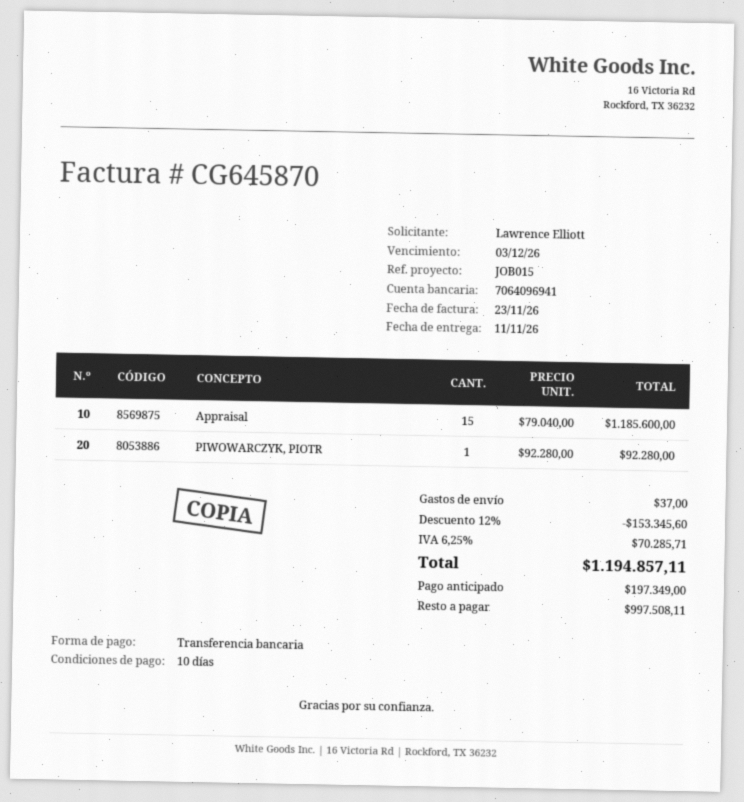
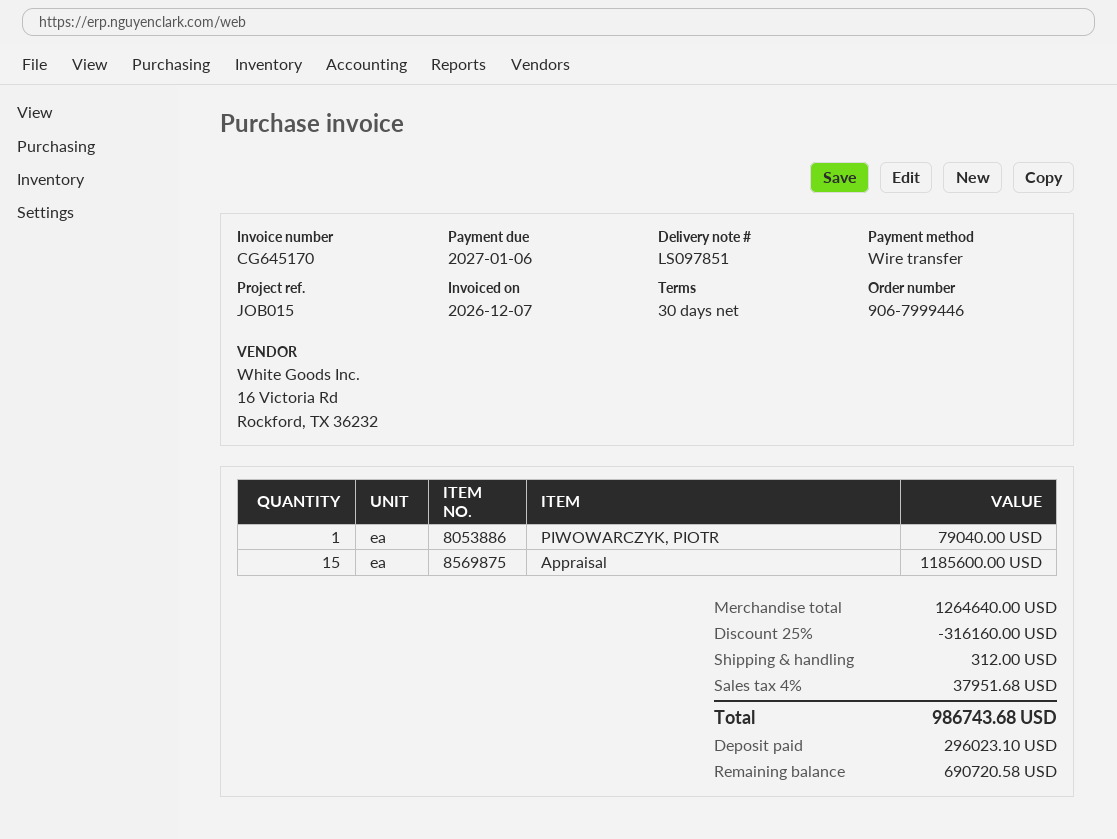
invoice number: CG645870 -> CG645170
invoice date: 2026-11-23 -> 2026-12-07
payment terms: 10 days -> 30 days
due date: 2026-12-03 -> 2027-01-06
PIWOWARCZYK, PIOTR: 1 for 92280.00 -> 1 for 79040.00
discount: 12% = 153345.60 -> 25% = 316160.00
shipping: 37.00 -> 312.00
tax: 6.25% = 70285.71 -> 4% = 37951.68
total: 1194857.11 -> 986743.68
deposit: 197349.00 -> 296023.10
balance: 997508.11 -> 690720.58

